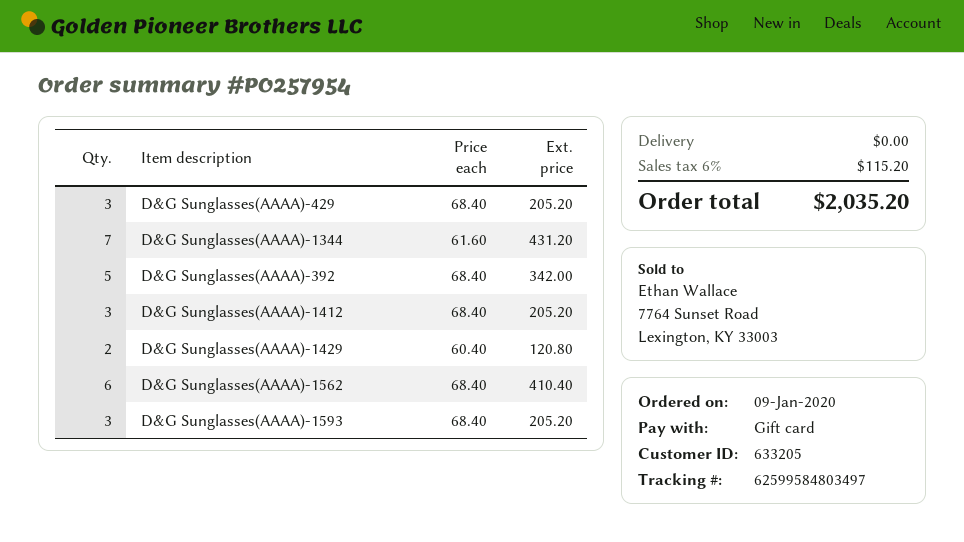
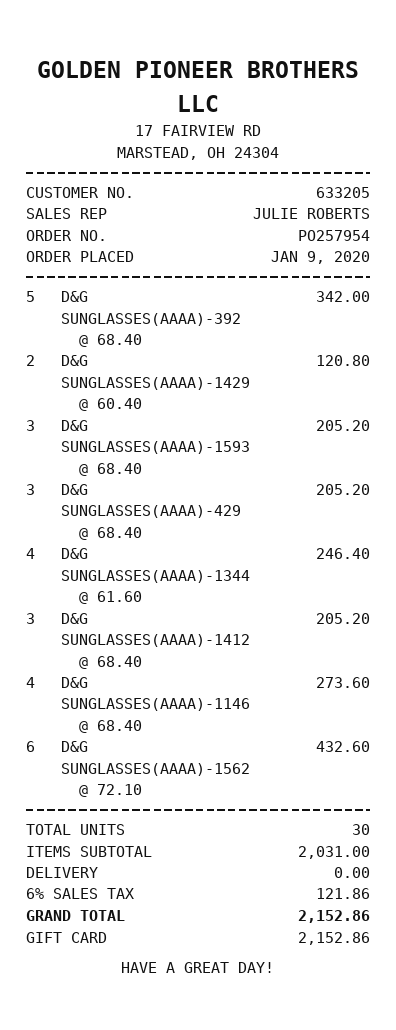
D&G Sunglasses(AAAA)-1344: 7 x 61.60 = 431.20 -> 4 x 61.60 = 246.40
D&G Sunglasses(AAAA)-1562: 6 x 68.40 = 410.40 -> 6 x 72.10 = 432.60
D&G SUNGLASSES(AAAA)-1146: none -> 4 x 68.40 = 273.60
tax: 6% = 115.20 -> 6% = 121.86
total: 2035.20 -> 2152.86

